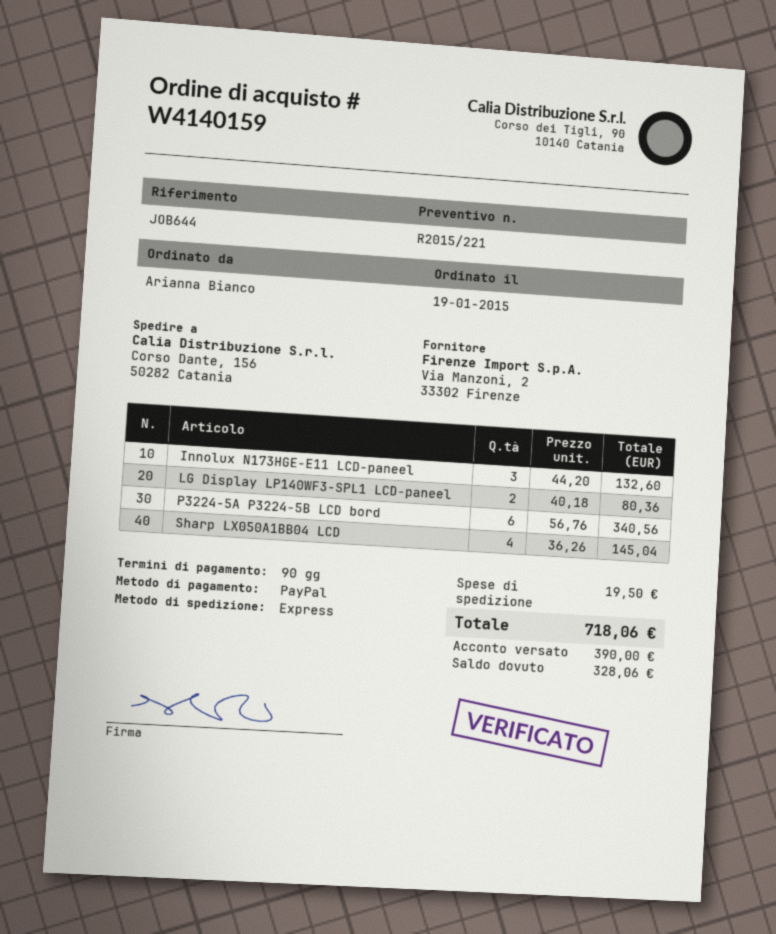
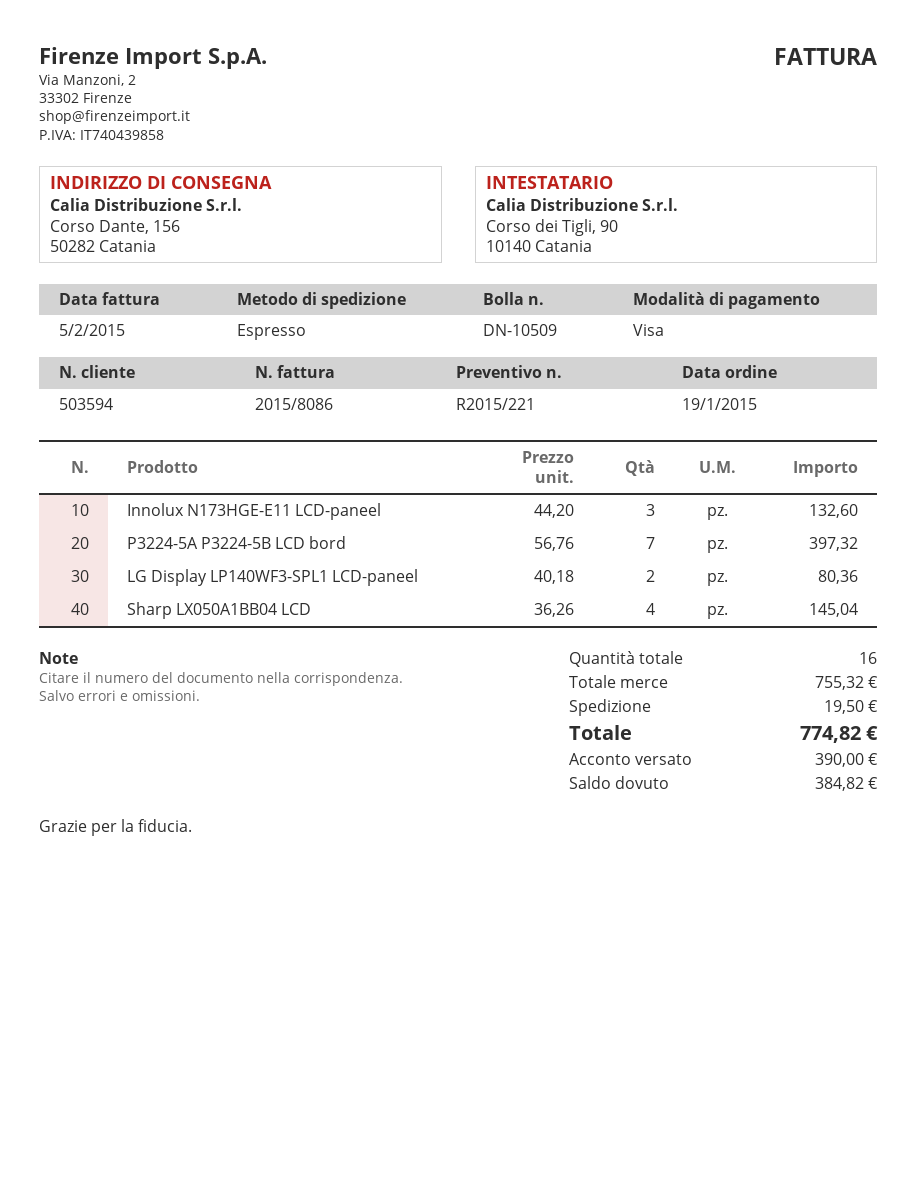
payment method: PayPal -> Visa
P3224-5A P3224-5B LCD bord: 6 x 56.76 = 340.56 -> 7 x 56.76 = 397.32
total: 718.06 -> 774.82
balance: 328.06 -> 384.82

